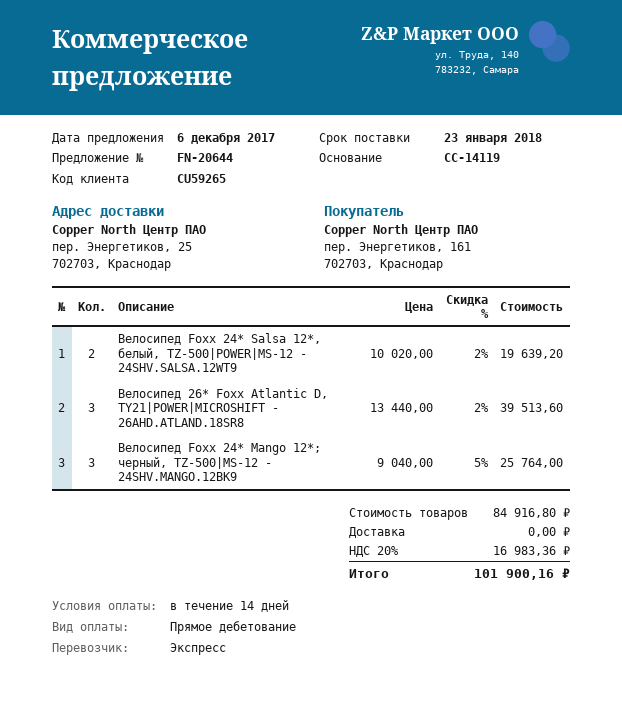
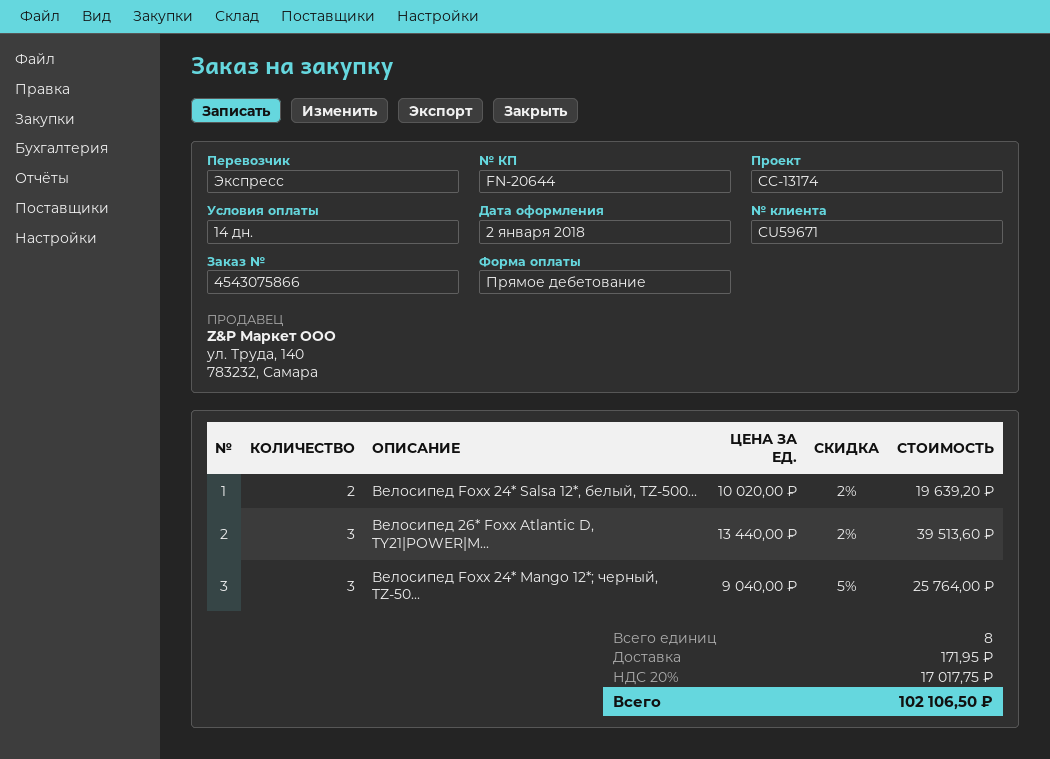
customer number: CU59265 -> CU59671
reference: CC-14119 -> CC-13174
shipping: 0.00 -> 171.95
tax: 20% = 16983.36 -> 20% = 17017.75
total: 101900.16 -> 102106.50

